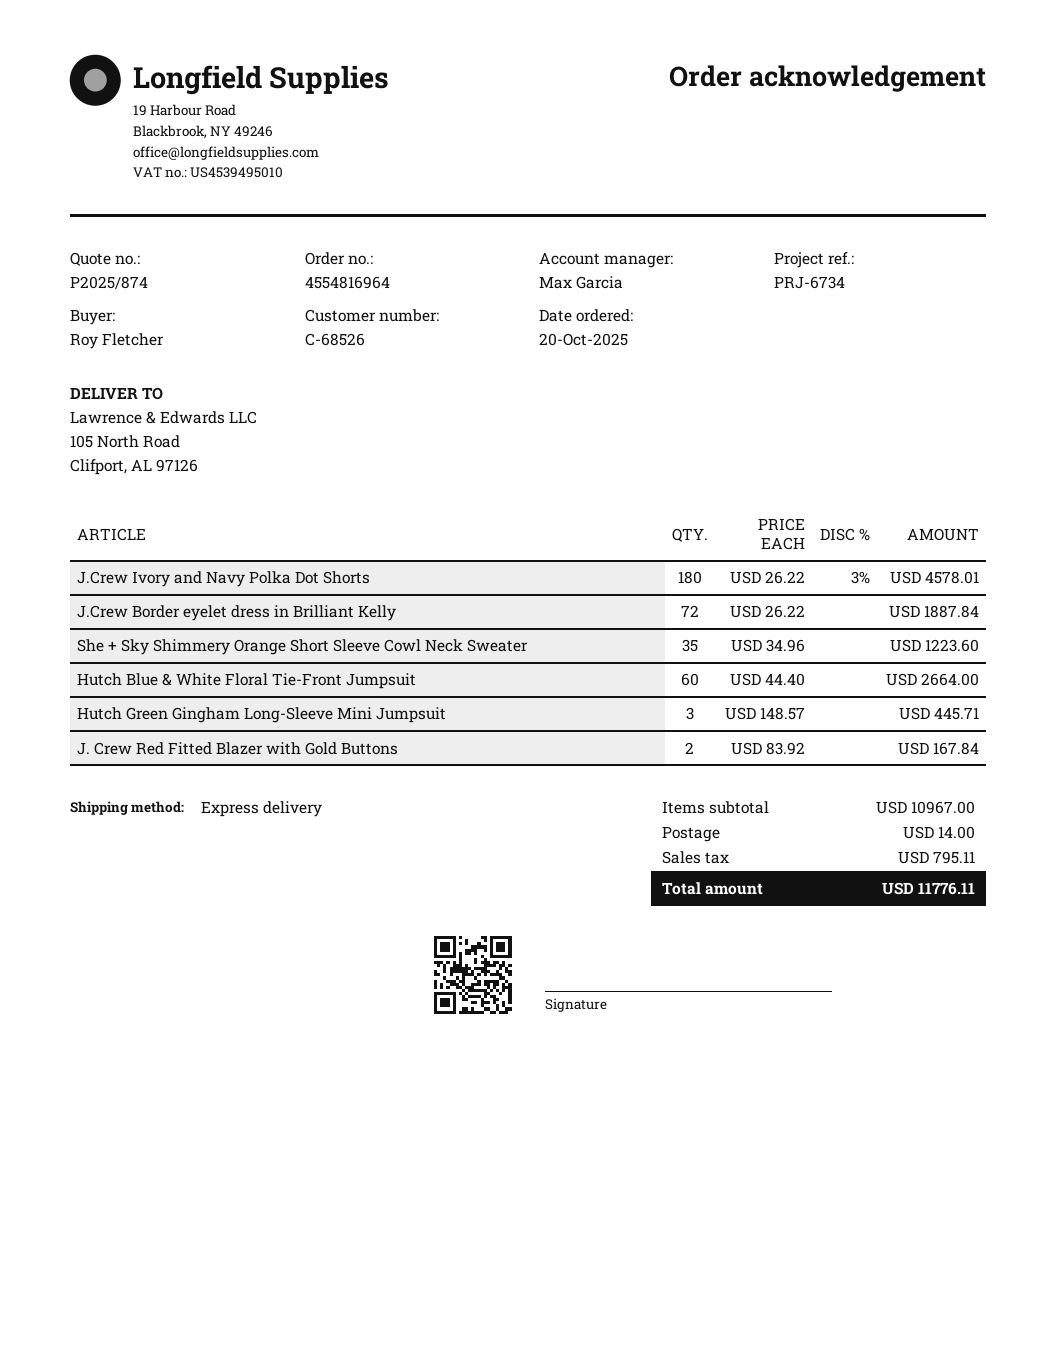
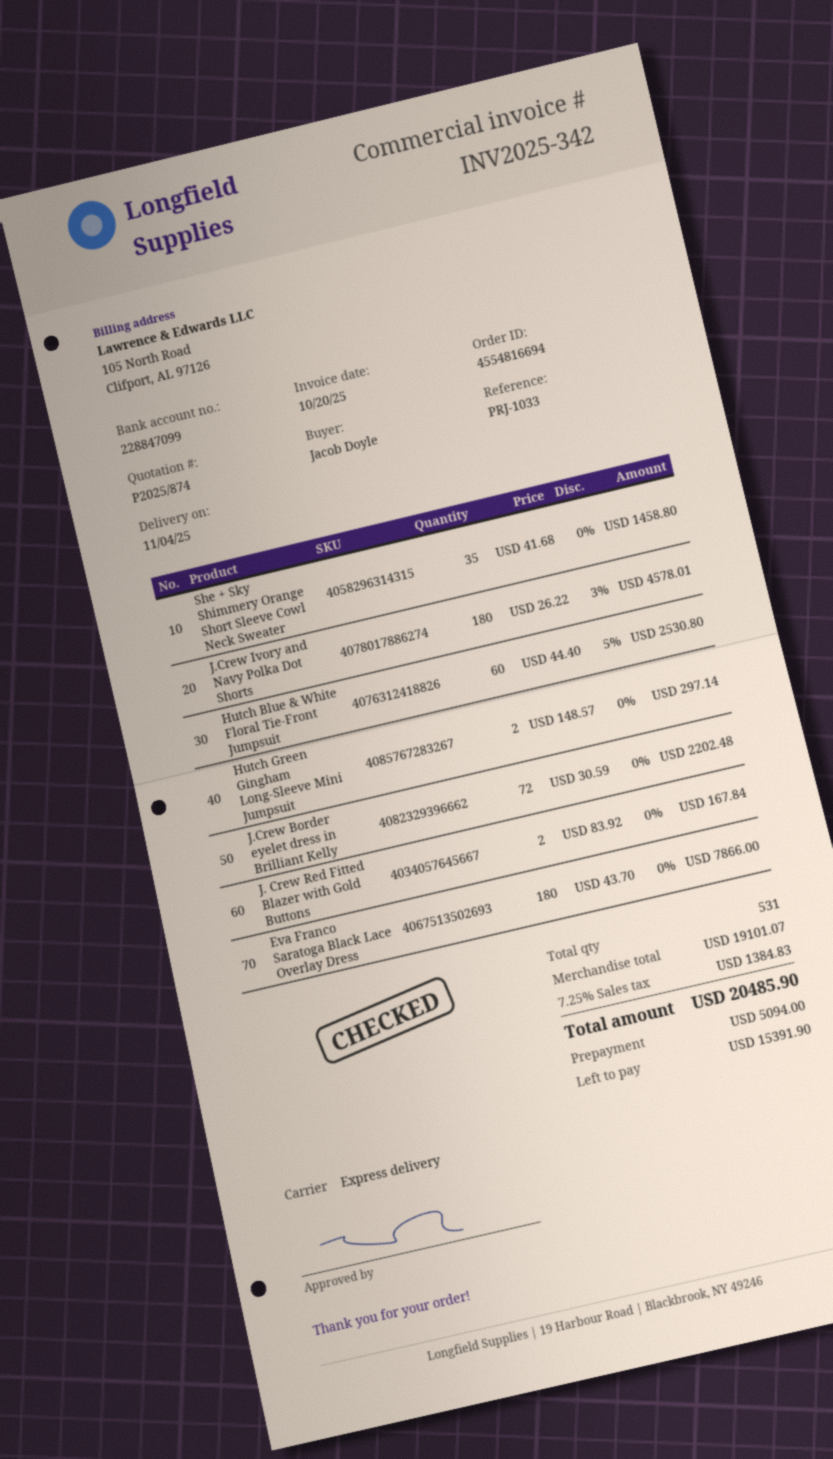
order number: 4554816964 -> 4554816694
reference: PRJ-6734 -> PRJ-1033
ordered by: Roy Fletcher -> Jacob Doyle
J.Crew Border eyelet dress in Brilliant Kelly: 72 x 26.22 = 1887.84 -> 72 x 30.59 = 2202.48
She + Sky Shimmery Orange Short Sleeve Cowl Neck Sweater: 35 x 34.96 = 1223.60 -> 35 x 41.68 = 1458.80
Hutch Blue & White Floral Tie-Front Jumpsuit: 60 x 44.40 = 2664.00 -> 60 x 44.40 - 5% = 2530.80
Hutch Green Gingham Long-Sleeve Mini Jumpsuit: 3 x 148.57 = 445.71 -> 2 x 148.57 = 297.14
Eva Franco Saratoga Black Lace Overlay Dress: none -> 180 x 43.70 = 7866.00
subtotal: 10967.00 -> 19101.07
shipping: 14.00 -> none
tax: 795.11 -> 1384.83
total: 11776.11 -> 20485.90

